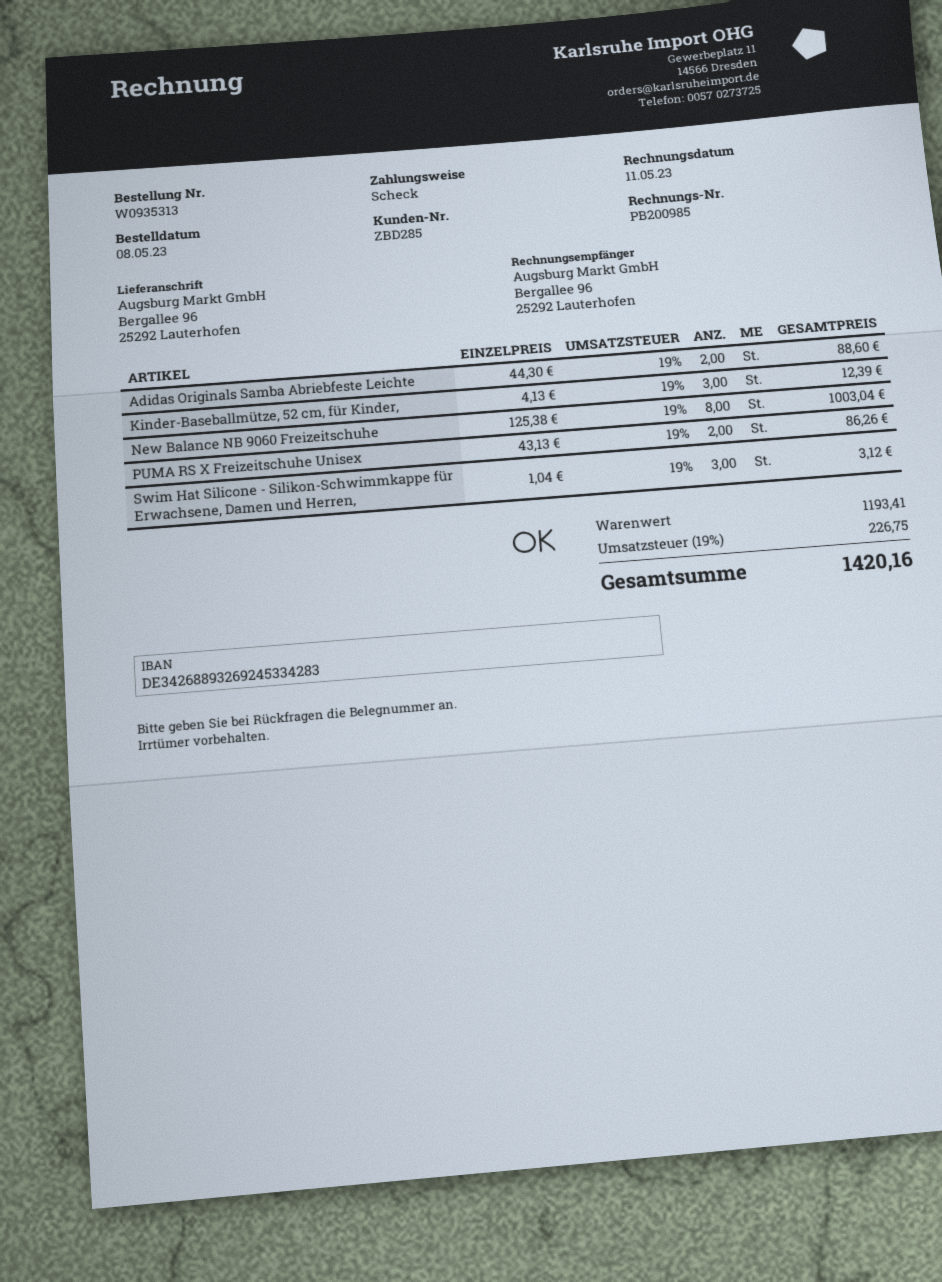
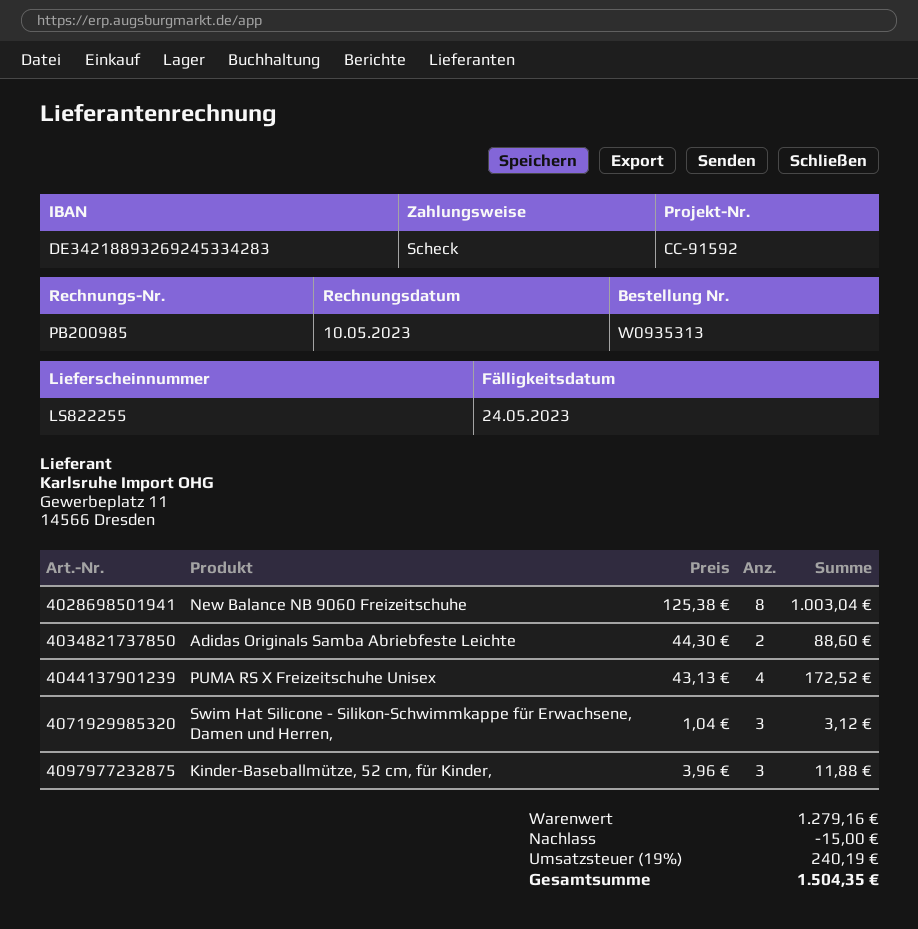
invoice date: 2023-05-11 -> 2023-05-10
bank account: DE34268893269245334283 -> DE34218893269245334283
Kinder-Baseballmütze, 52 cm, für Kinder,: 3 x 4.13 = 12.39 -> 3 x 3.96 = 11.88
PUMA RS X Freizeitschuhe Unisex: 2 x 43.13 = 86.26 -> 4 x 43.13 = 172.52
subtotal: 1193.41 -> 1279.16
discount: none -> 15.00
tax: 19% = 226.75 -> 19% = 240.19
total: 1420.16 -> 1504.35

